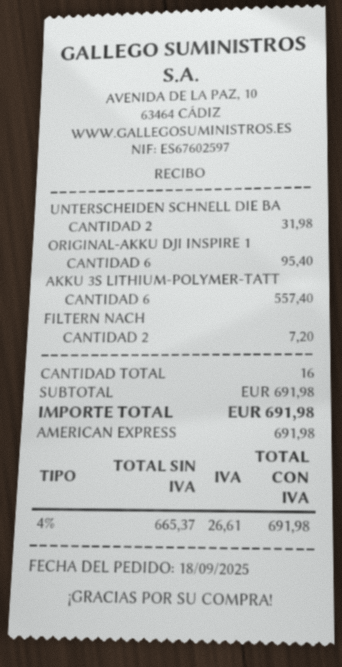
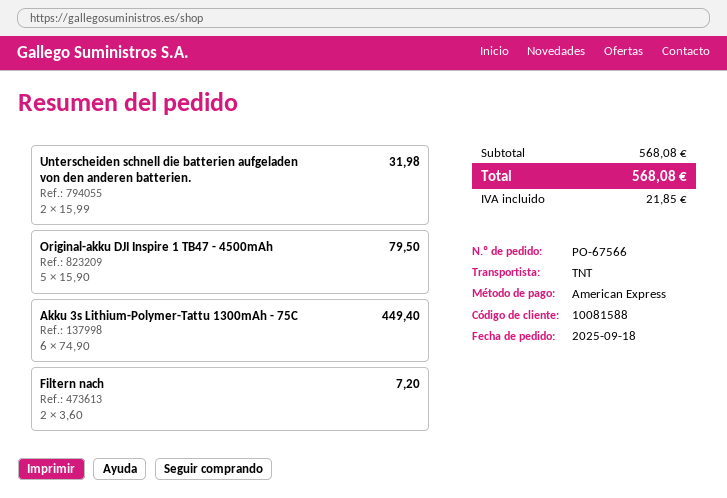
ORIGINAL-AKKU DJI INSPIRE 1: 6 for 95.40 -> 5 for 79.50
AKKU 3S LITHIUM-POLYMER-TATT: 6 for 557.40 -> 6 for 449.40
subtotal: 691.98 -> 568.08
tax: 26.61 -> 21.85
total: 691.98 -> 568.08

